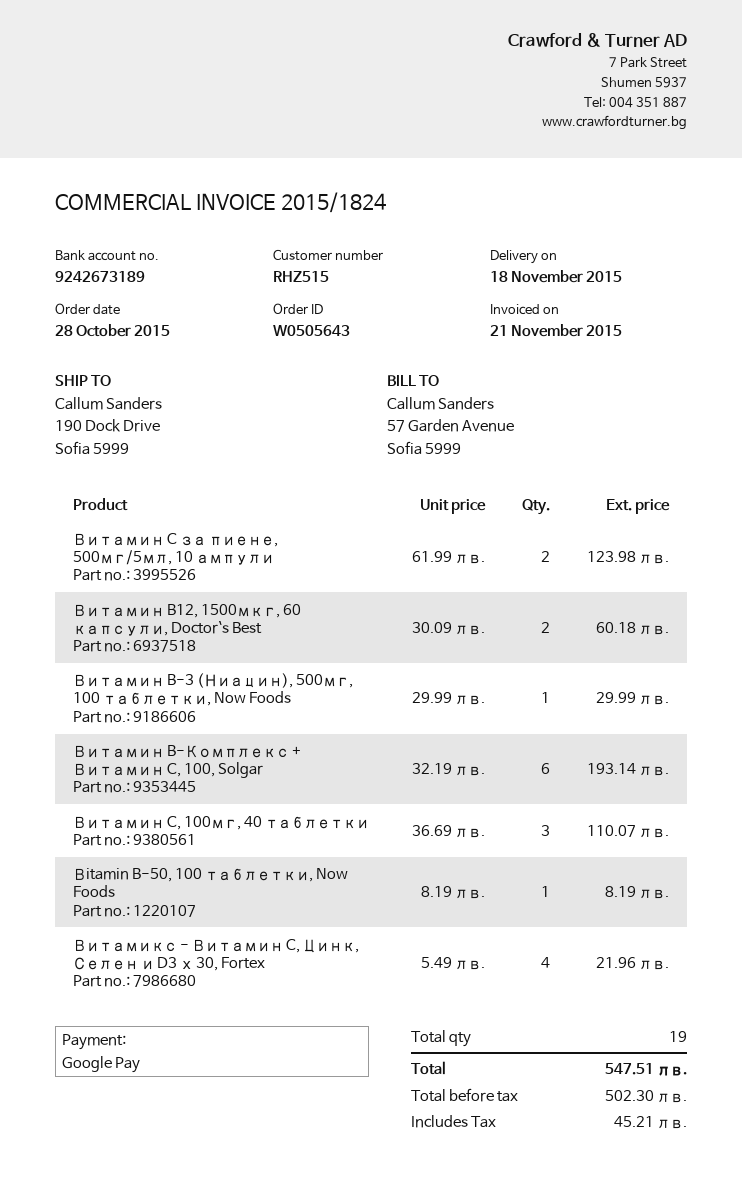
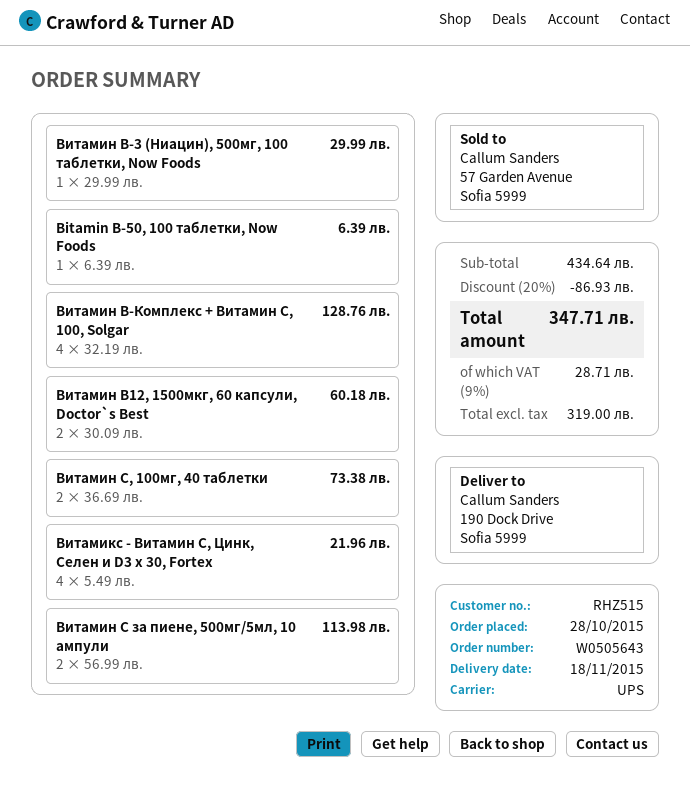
Витамин C за пиене, 500мг/5мл, 10 ампули: 2 x 61.99 = 123.98 -> 2 x 56.99 = 113.98
Витамин B-Комплекс + Витамин C, 100, Solgar: 6 x 32.19 = 193.14 -> 4 x 32.19 = 128.76
Витамин C, 100мг, 40 таблетки: 3 x 36.69 = 110.07 -> 2 x 36.69 = 73.38
Вitamin B-50, 100 таблетки, Now Foods: 1 x 8.19 = 8.19 -> 1 x 6.39 = 6.39
discount: none -> 20% = 86.93
net: 502.30 -> 319.00
tax: 45.21 -> 28.71
total: 547.51 -> 347.71

